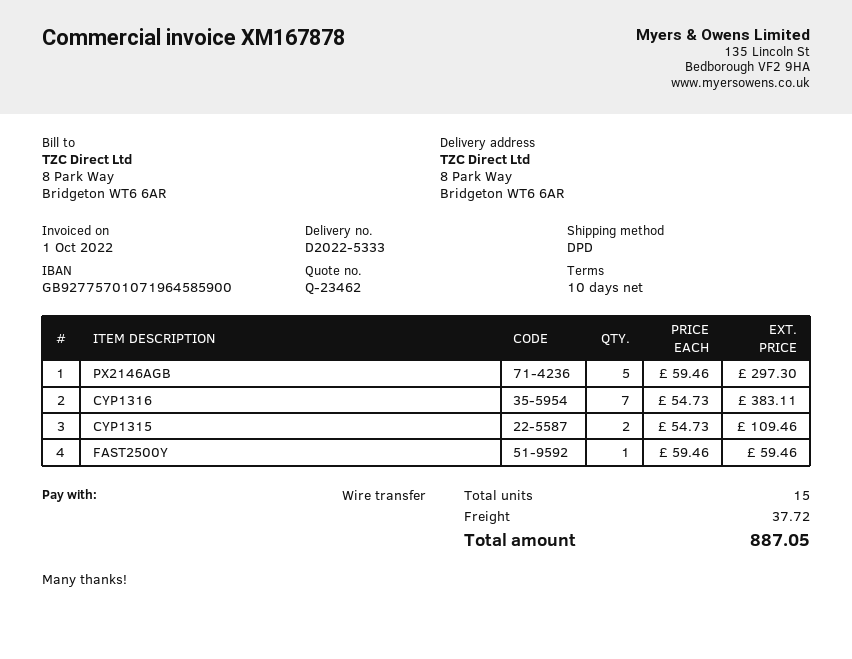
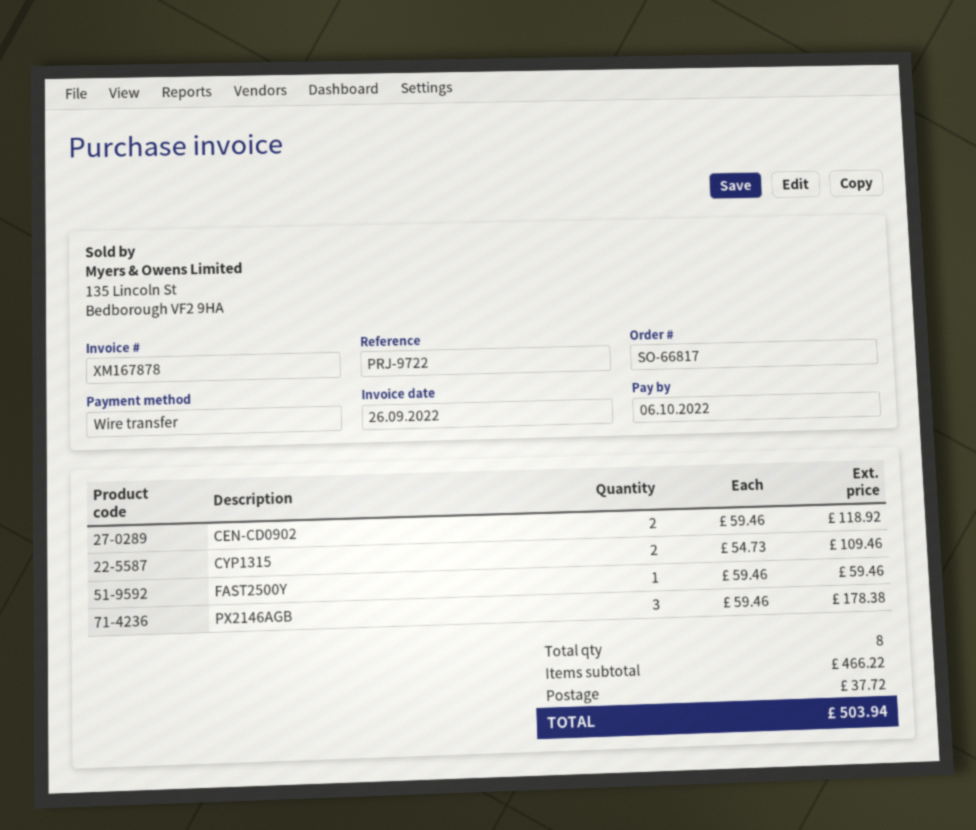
invoice date: 2022-10-01 -> 2022-09-26
PX2146AGB: 5 x 59.46 = 297.30 -> 3 x 59.46 = 178.38
CYP1316: 7 x 54.73 = 383.11 -> none
CEN-CD0902: none -> 2 x 59.46 = 118.92
total quantity: 15 -> 8
total: 887.05 -> 503.94

